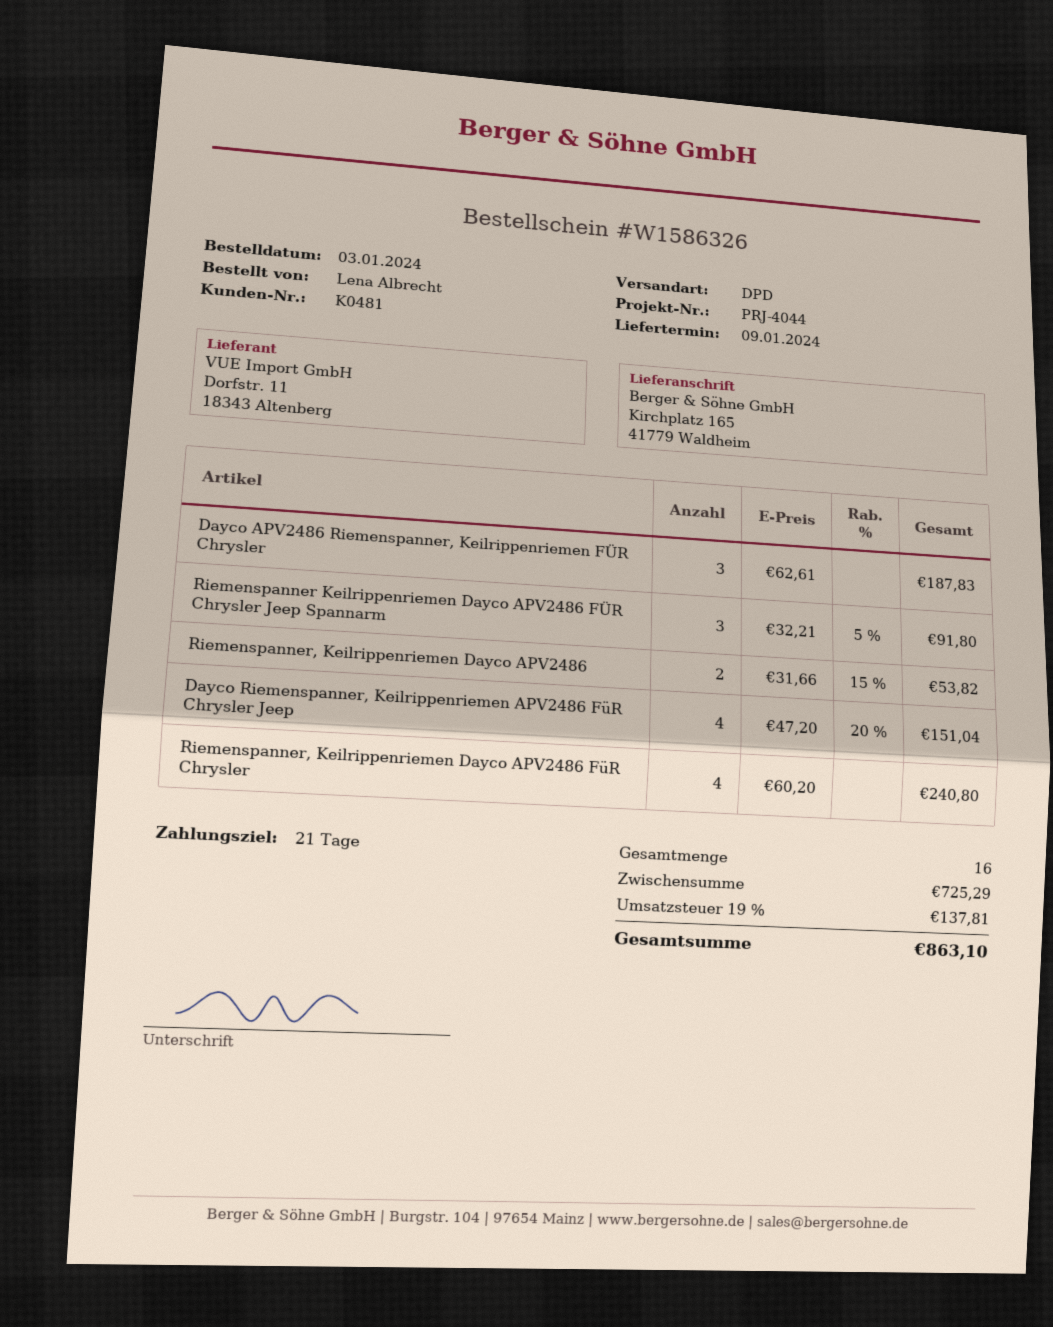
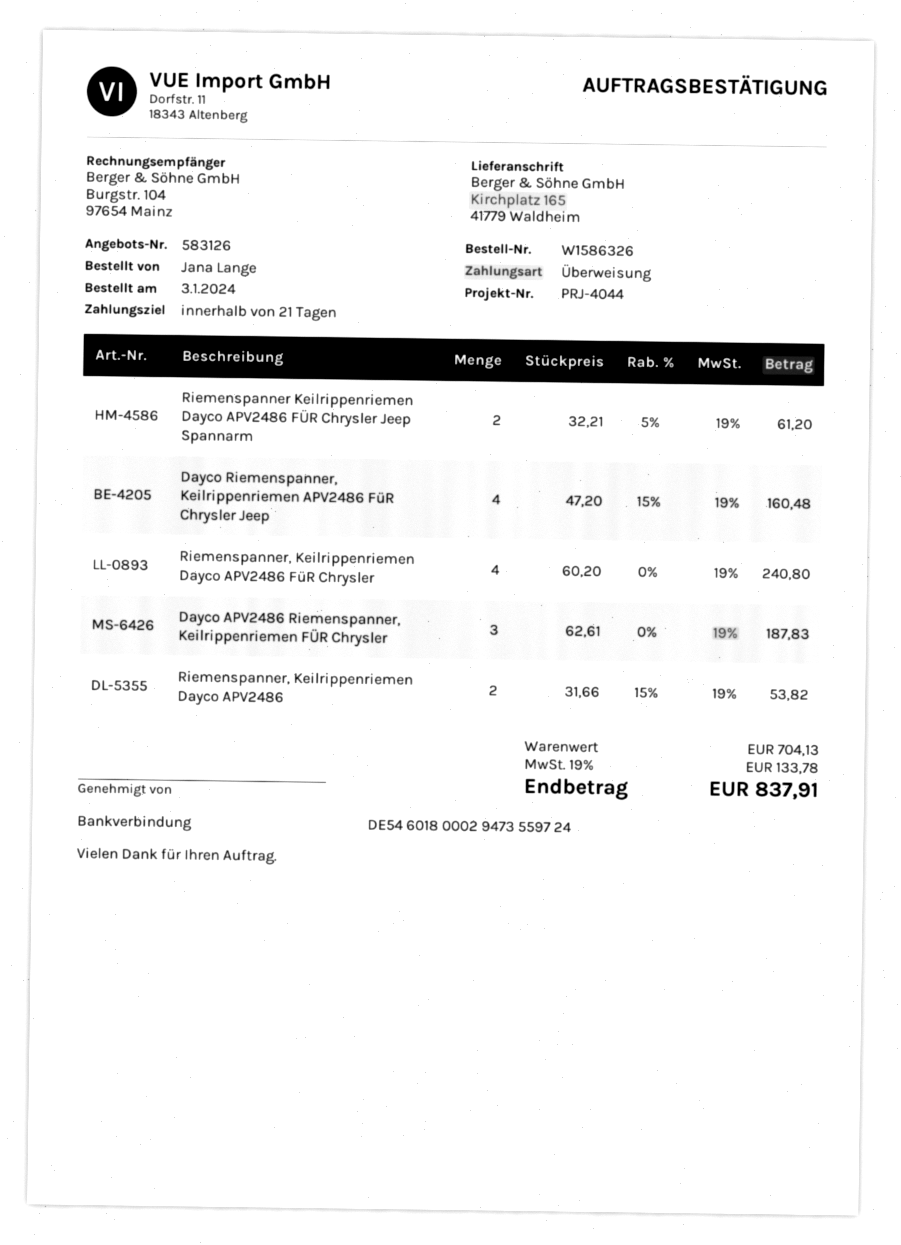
ordered by: Lena Albrecht -> Jana Lange
Riemenspanner Keilrippenriemen Dayco APV2486 FÜR Chrysler Jeep Spannarm: 3 x 32.21 - 5% = 91.80 -> 2 x 32.21 - 5% = 61.20
Dayco Riemenspanner, Keilrippenriemen APV2486 FüR Chrysler Jeep: 4 x 47.20 - 20% = 151.04 -> 4 x 47.20 - 15% = 160.48
subtotal: 725.29 -> 704.13
tax: 19% = 137.81 -> 19% = 133.78
total: 863.10 -> 837.91

